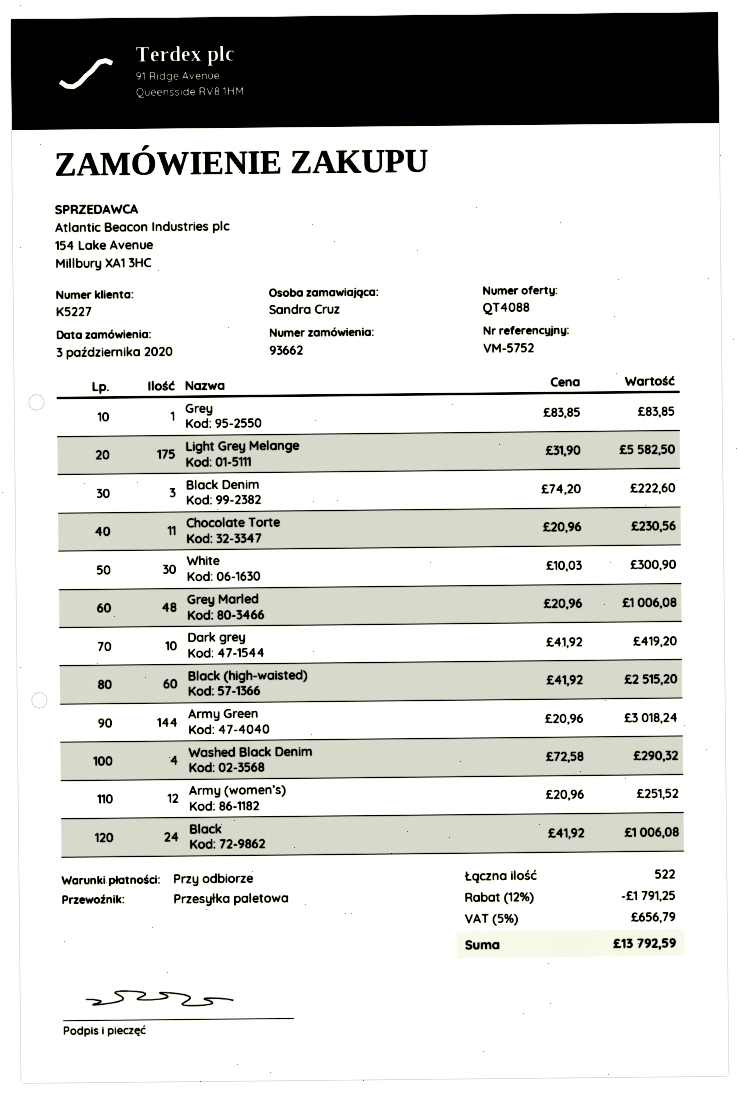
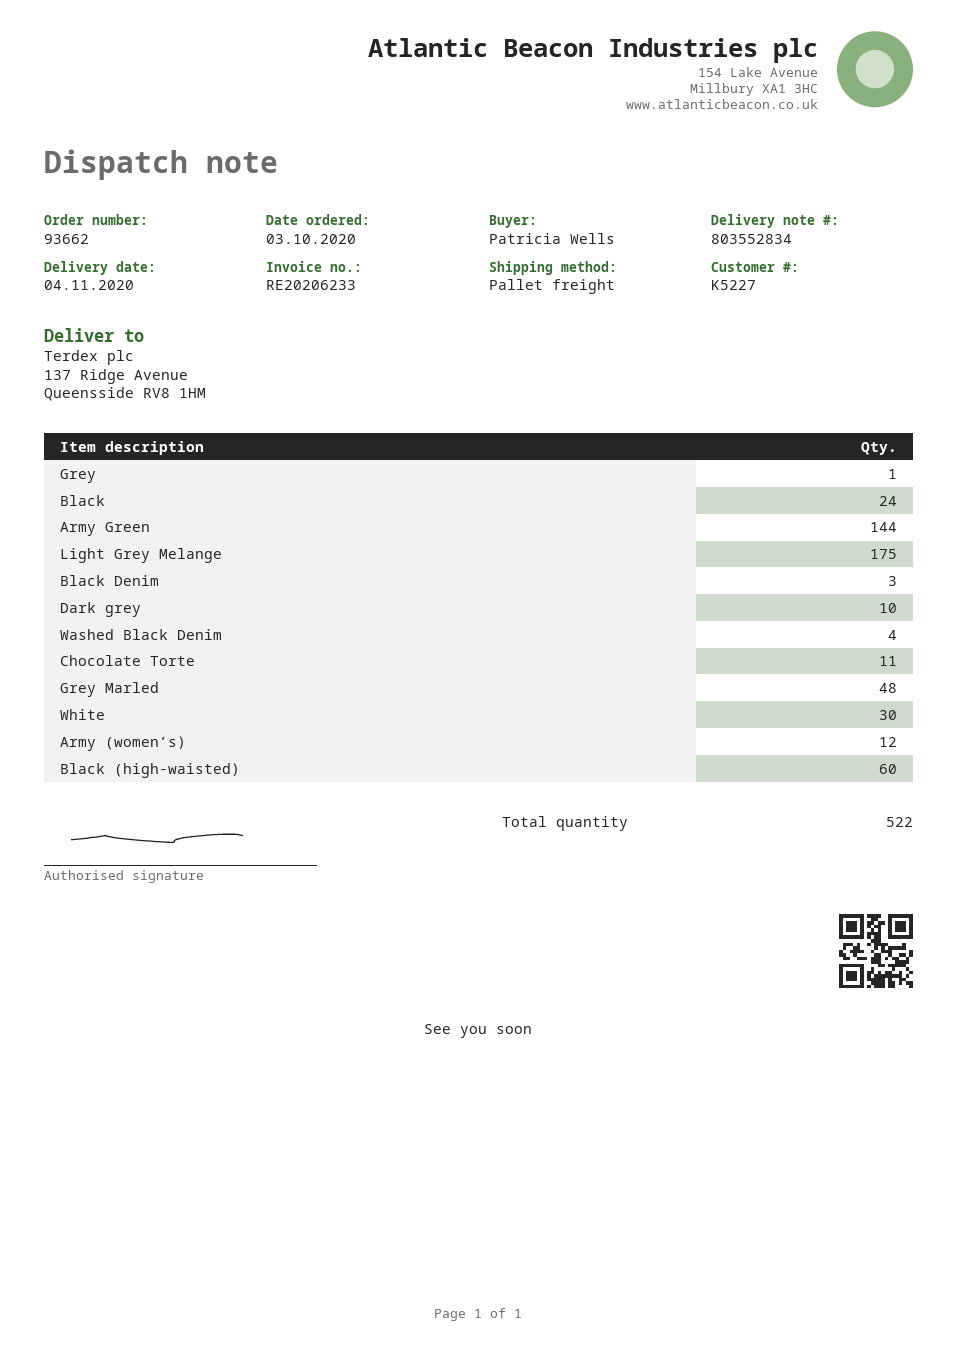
ordered by: Sandra Cruz -> Patricia Wells

